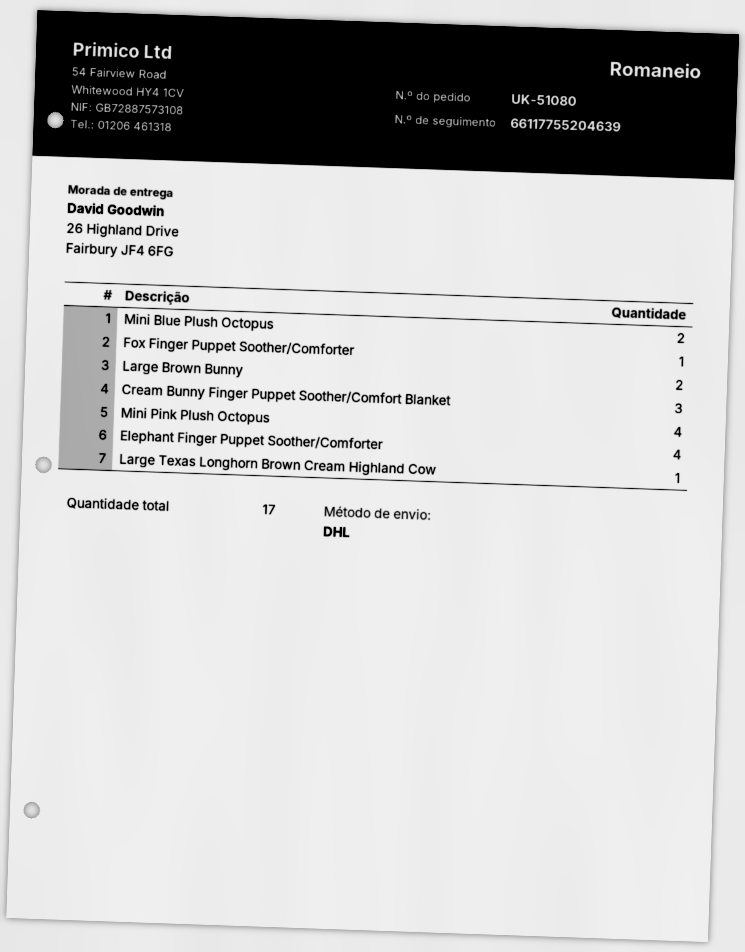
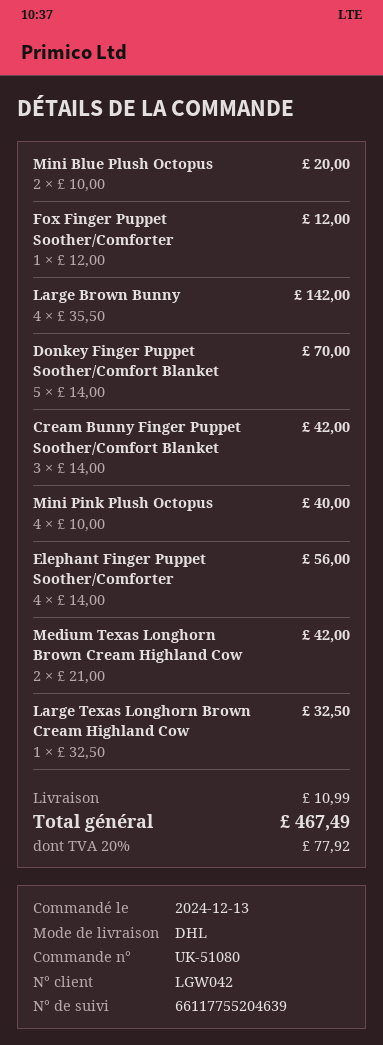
Large Brown Bunny: 2 -> 4
Donkey Finger Puppet Soother/Comfort Blanket: none -> 5
Medium Texas Longhorn Brown Cream Highland Cow: none -> 2

